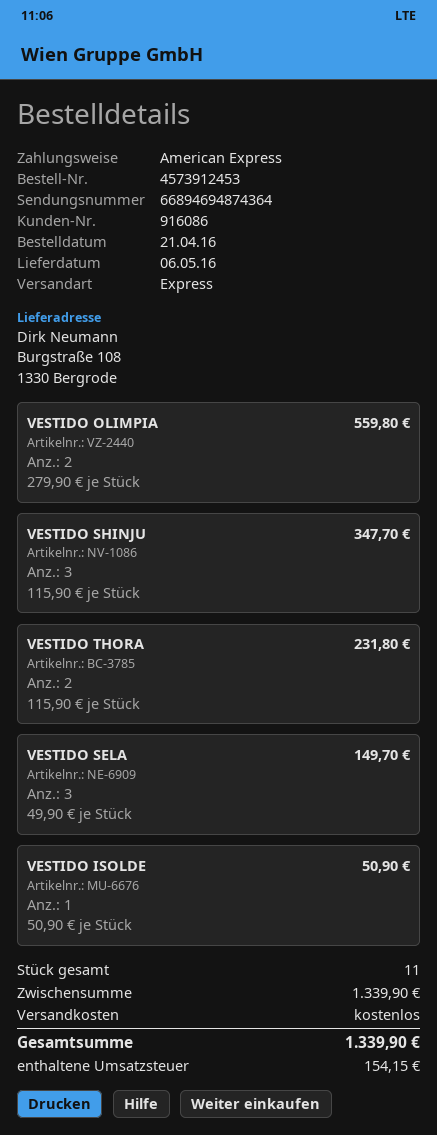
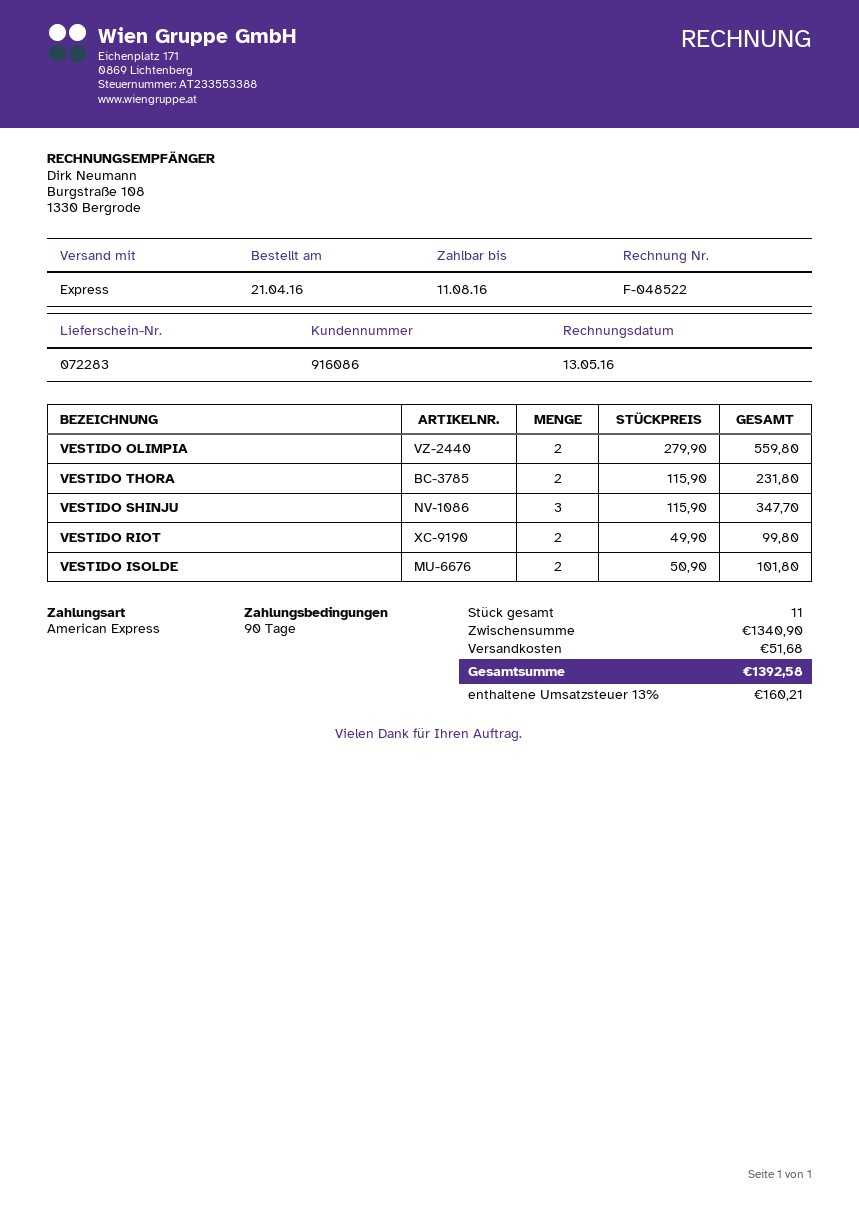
VESTIDO SELA: 3 x 49.90 = 149.70 -> none
VESTIDO ISOLDE: 1 x 50.90 = 50.90 -> 2 x 50.90 = 101.80
VESTIDO RIOT: none -> 2 x 49.90 = 99.80
subtotal: 1339.90 -> 1340.90
shipping: 0.00 -> 51.68
tax: 154.15 -> 160.21
total: 1339.90 -> 1392.58

